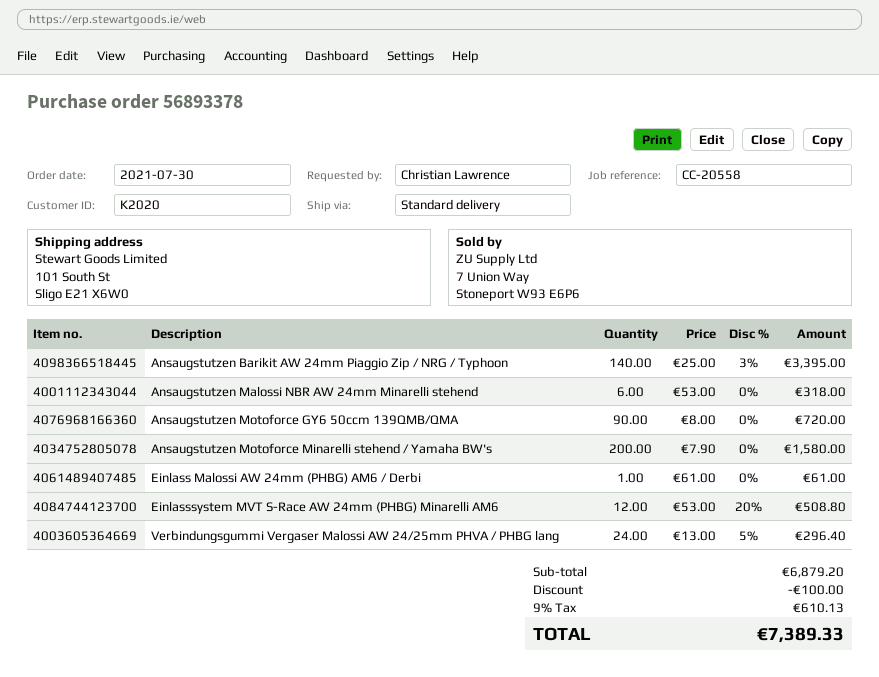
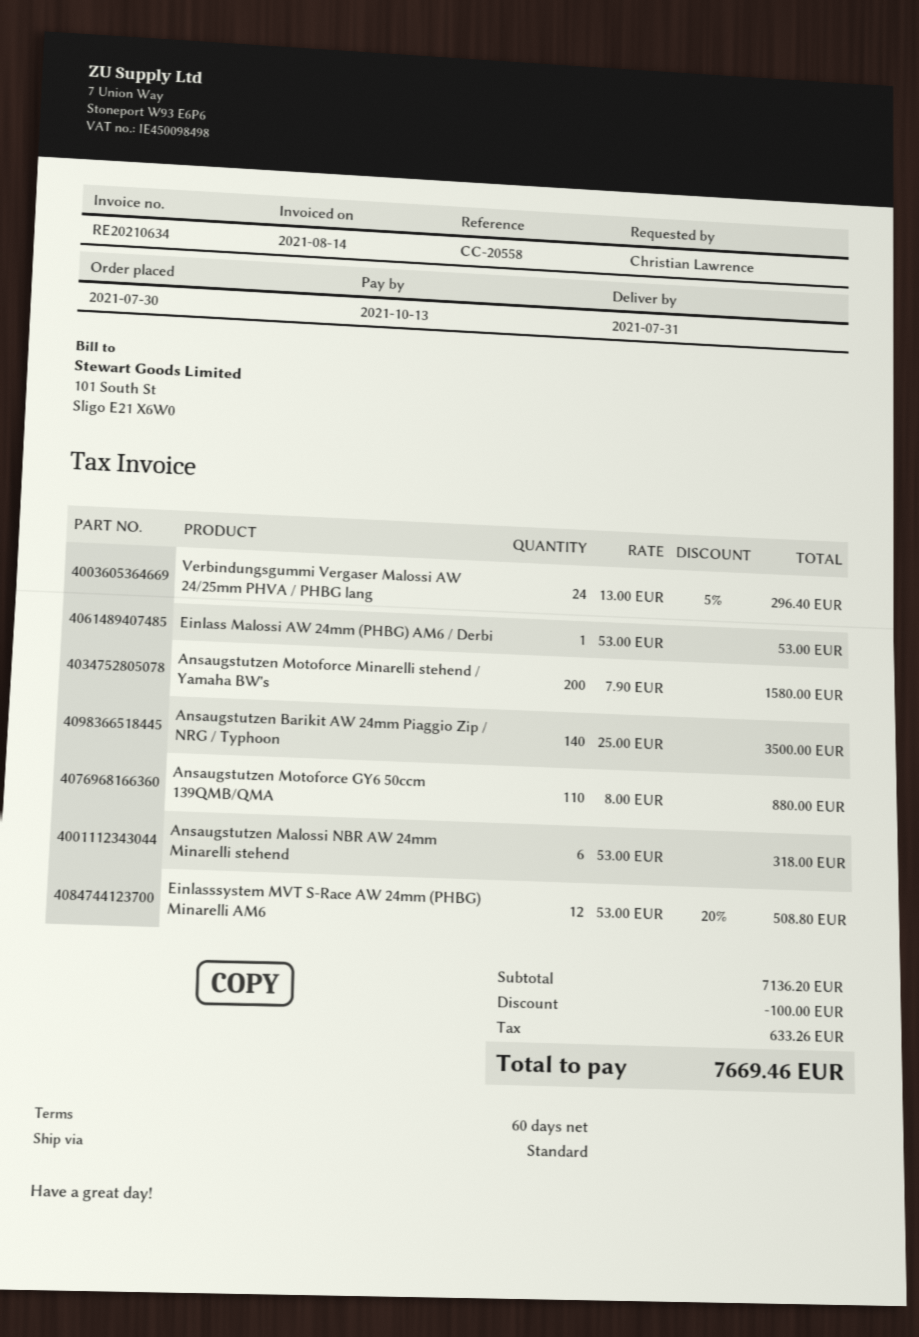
Ansaugstutzen Barikit AW 24mm Piaggio Zip / NRG / Typhoon: 140 x 25.00 - 3% = 3395.00 -> 140 x 25.00 = 3500.00
Ansaugstutzen Motoforce GY6 50ccm 139QMB/QMA: 90 x 8.00 = 720.00 -> 110 x 8.00 = 880.00
Einlass Malossi AW 24mm (PHBG) AM6 / Derbi: 1 x 61.00 = 61.00 -> 1 x 53.00 = 53.00
subtotal: 6879.20 -> 7136.20
tax: 610.13 -> 633.26
total: 7389.33 -> 7669.46

